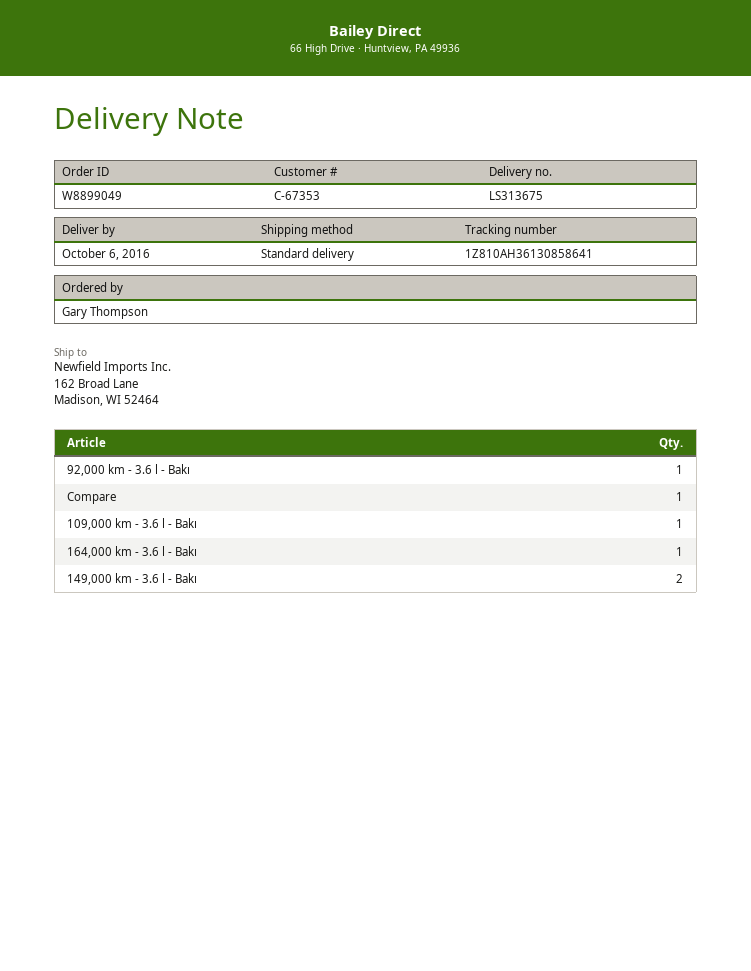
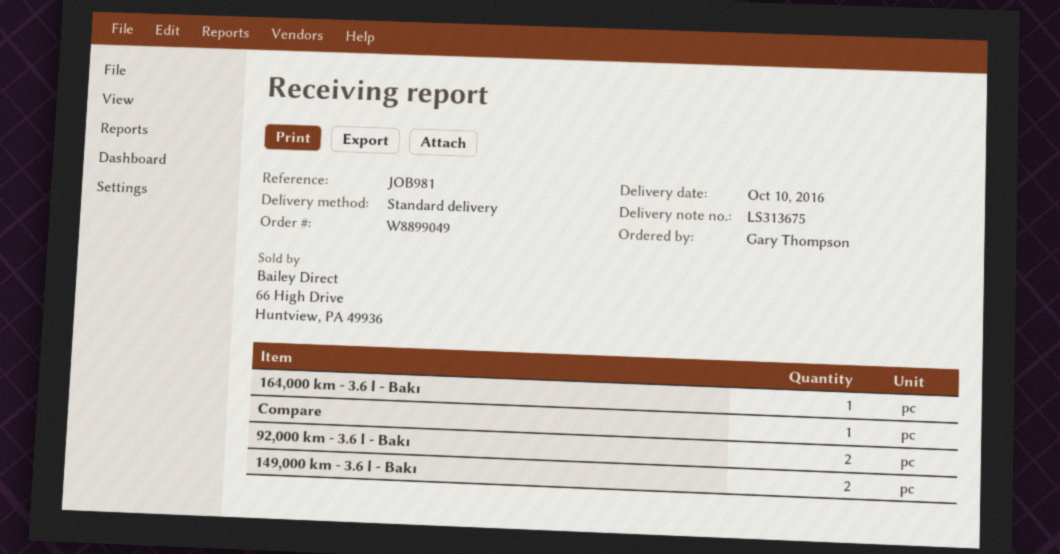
delivery date: 2016-10-06 -> 2016-10-10
92,000 km - 3.6 l - Bakı: 1 -> 2
109,000 km - 3.6 l - Bakı: 1 -> none

